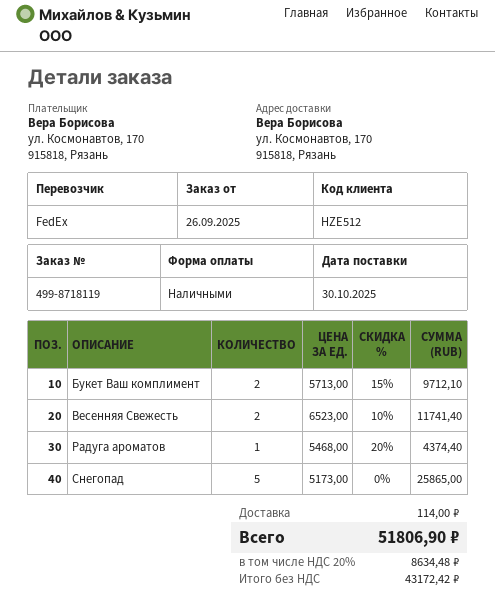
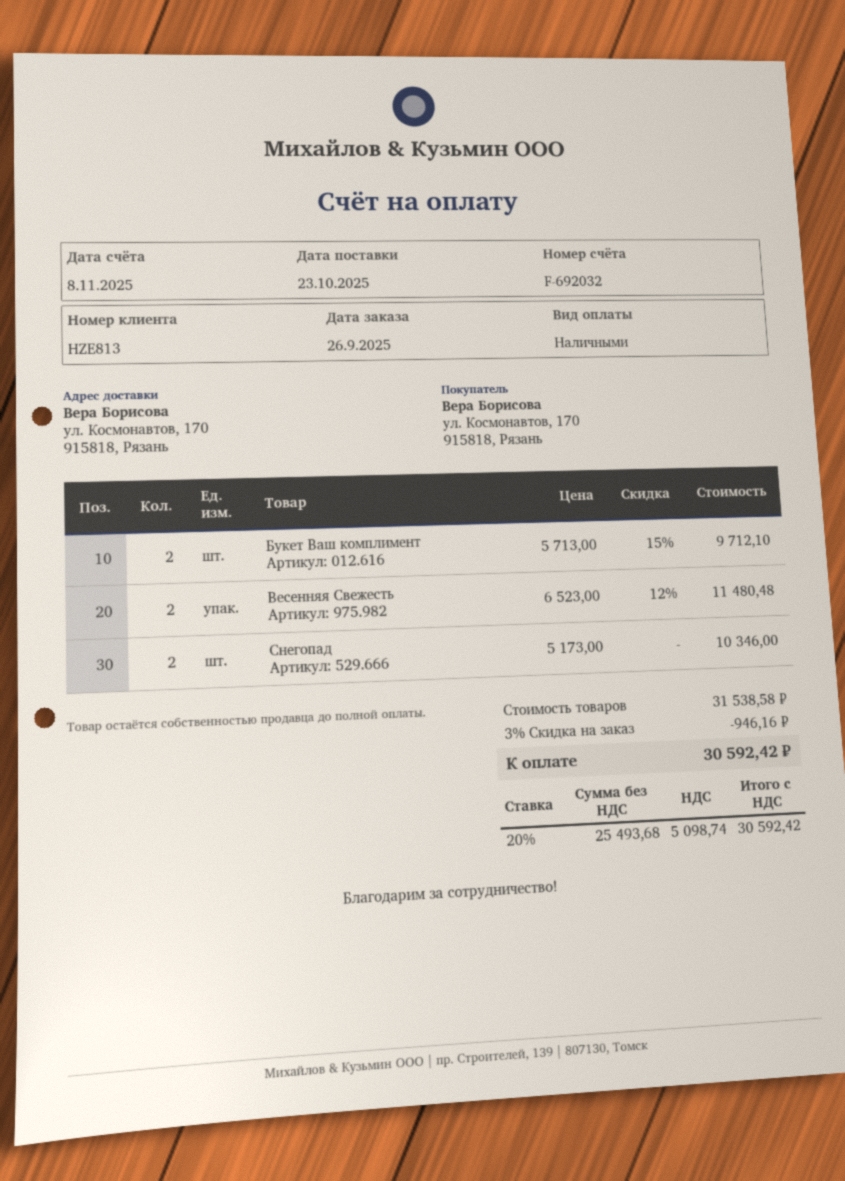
delivery date: 2025-10-30 -> 2025-10-23
customer number: HZE512 -> HZE813
Весенняя Свежесть: 2 x 6523.00 - 10% = 11741.40 -> 2 x 6523.00 - 12% = 11480.48
Радуга ароматов: 1 x 5468.00 - 20% = 4374.40 -> none
Снегопад: 5 x 5173.00 = 25865.00 -> 2 x 5173.00 = 10346.00
discount: none -> 3% = 946.16
shipping: 114.00 -> none
net: 43172.42 -> 25493.68
tax: 20% = 8634.48 -> 20% = 5098.74
total: 51806.90 -> 30592.42

